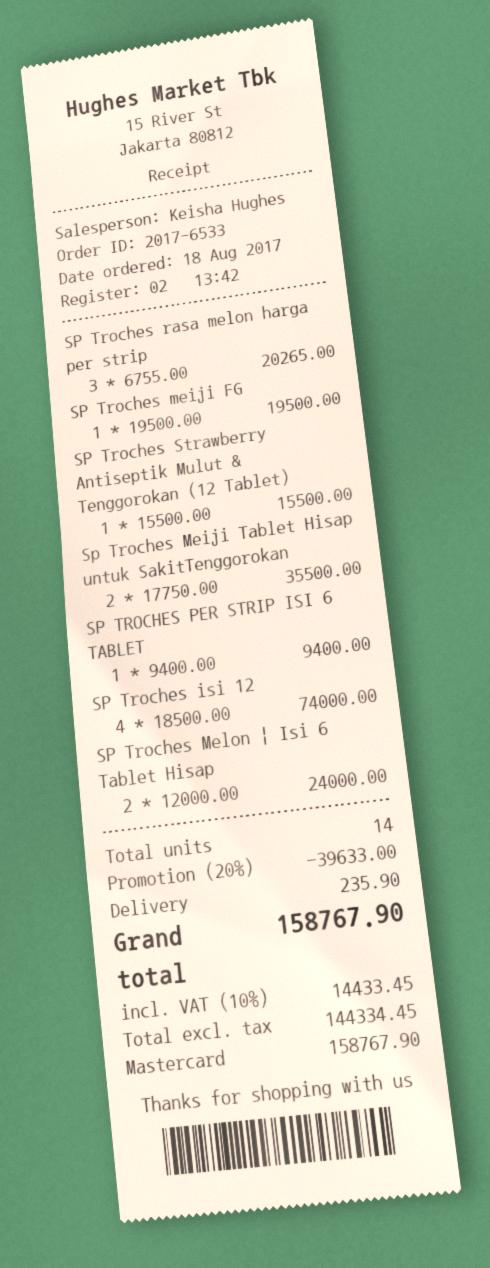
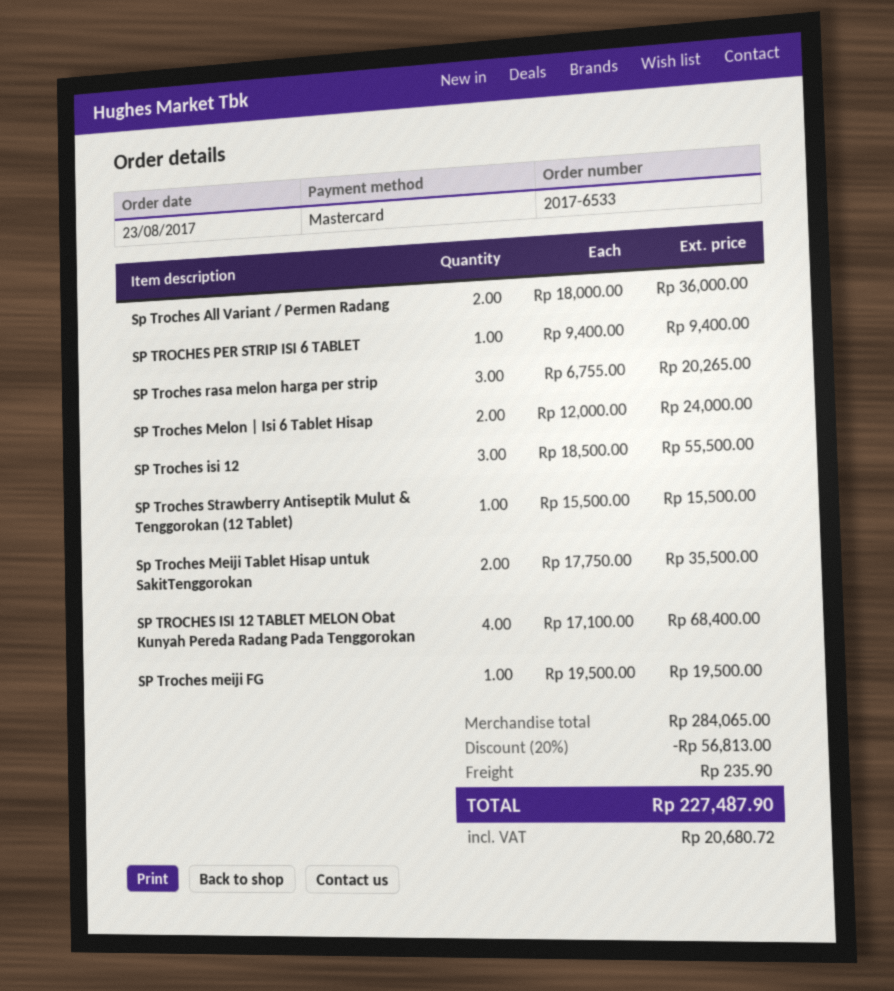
order date: 2017-08-18 -> 2017-08-23
SP Troches isi 12: 4 x 18500.00 = 74000.00 -> 3 x 18500.00 = 55500.00
Sp Troches All Variant / Permen Radang: none -> 2 x 18000.00 = 36000.00
SP TROCHES ISI 12 TABLET MELON Obat Kunyah Pereda Radang Pada Tenggorokan: none -> 4 x 17100.00 = 68400.00
discount: 20% = 39633.00 -> 20% = 56813.00
tax: 14433.45 -> 20680.72
total: 158767.90 -> 227487.90

